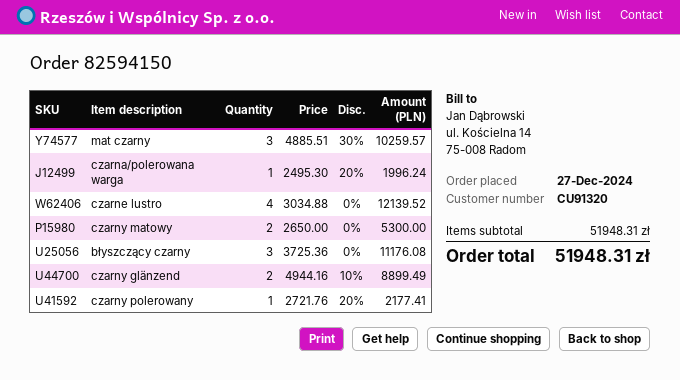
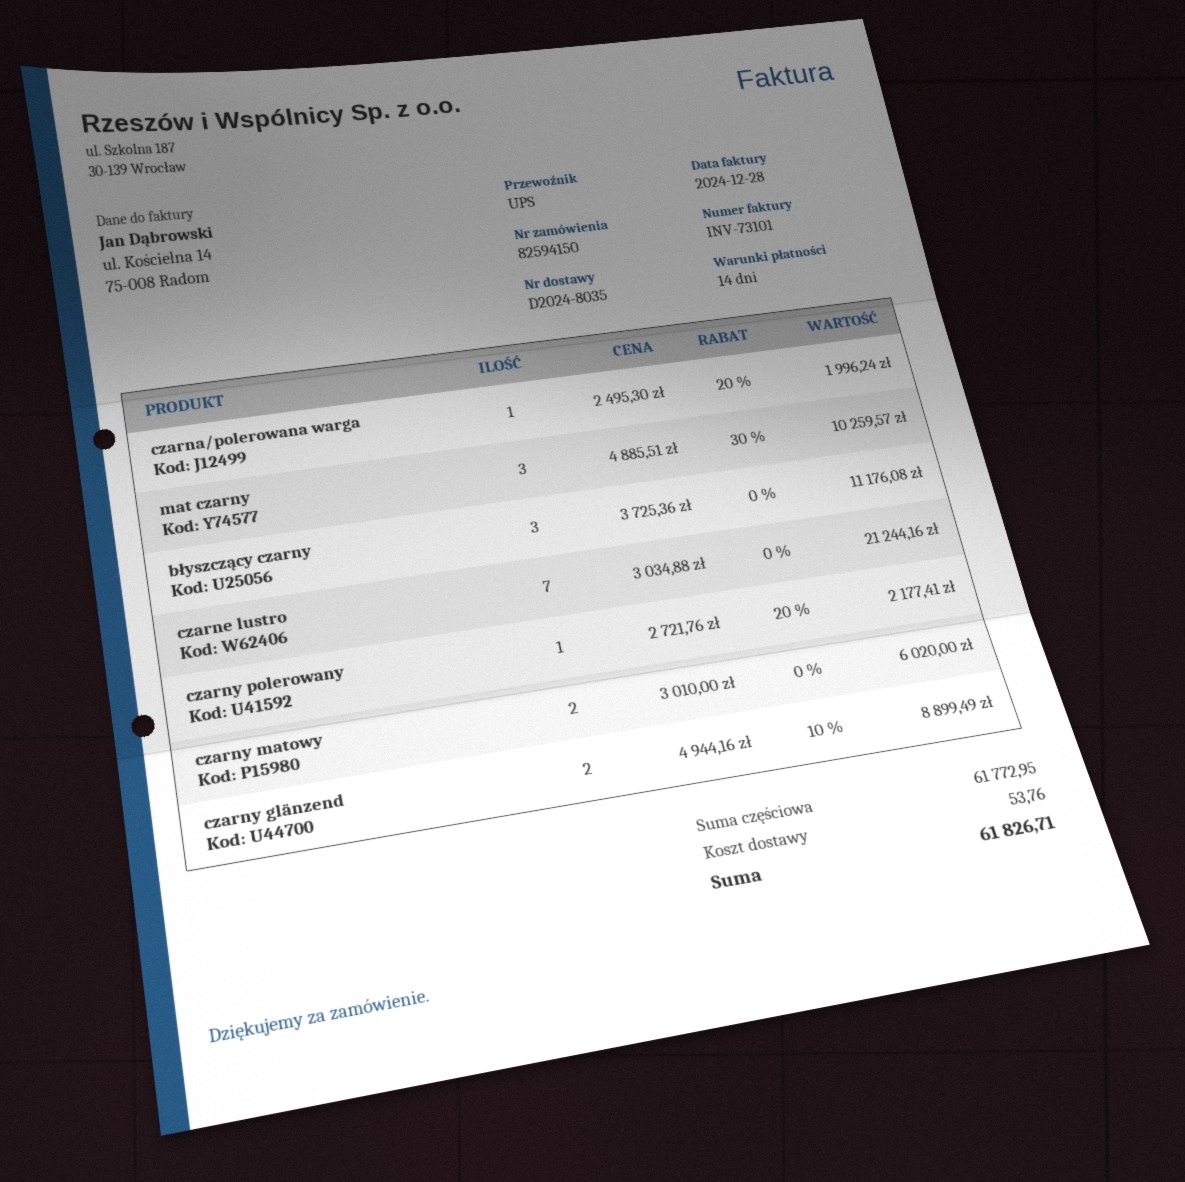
czarne lustro: 4 x 3034.88 = 12139.52 -> 7 x 3034.88 = 21244.16
czarny matowy: 2 x 2650.00 = 5300.00 -> 2 x 3010.00 = 6020.00
subtotal: 51948.31 -> 61772.95
shipping: none -> 53.76
total: 51948.31 -> 61826.71

